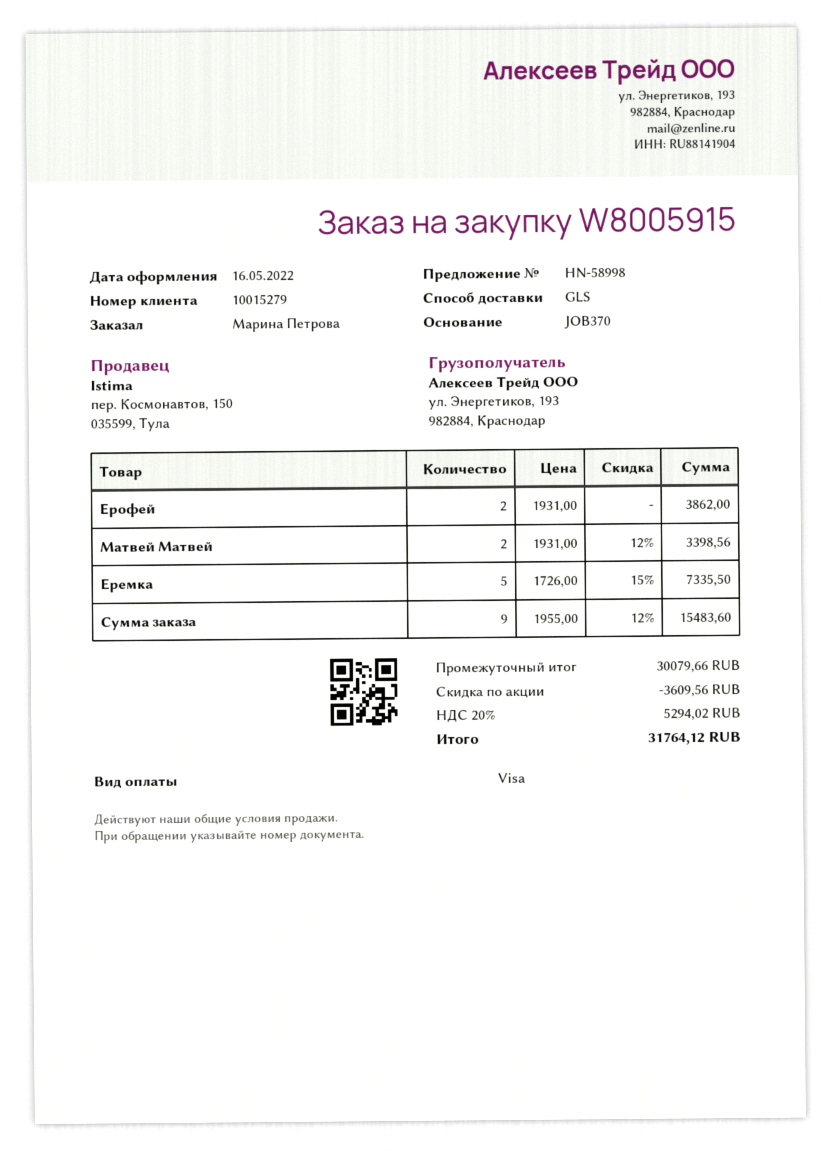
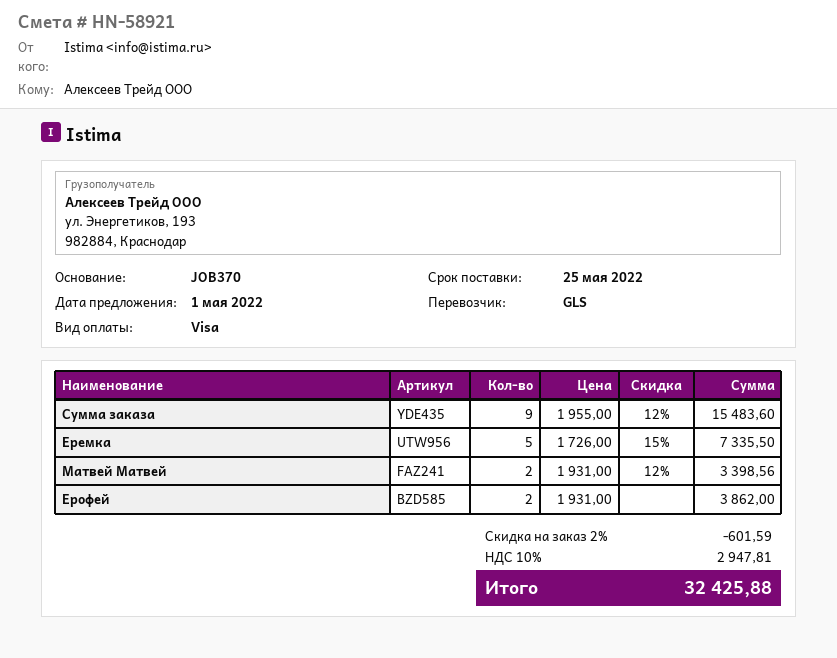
quote number: HN-58998 -> HN-58921
discount: 3609.56 -> 601.59
tax: 20% = 5294.02 -> 10% = 2947.81
total: 31764.12 -> 32425.88

